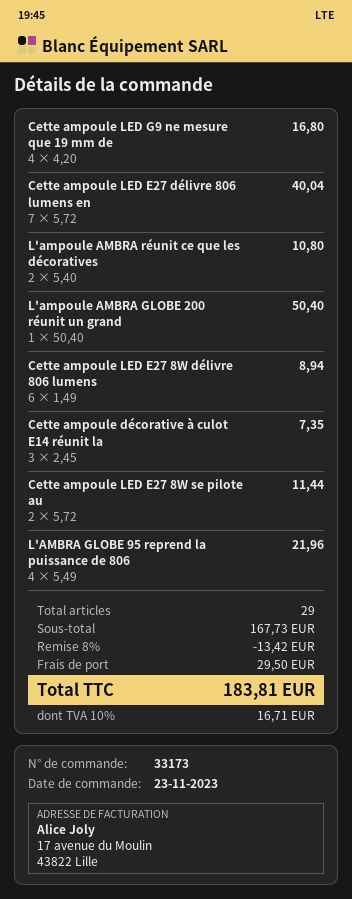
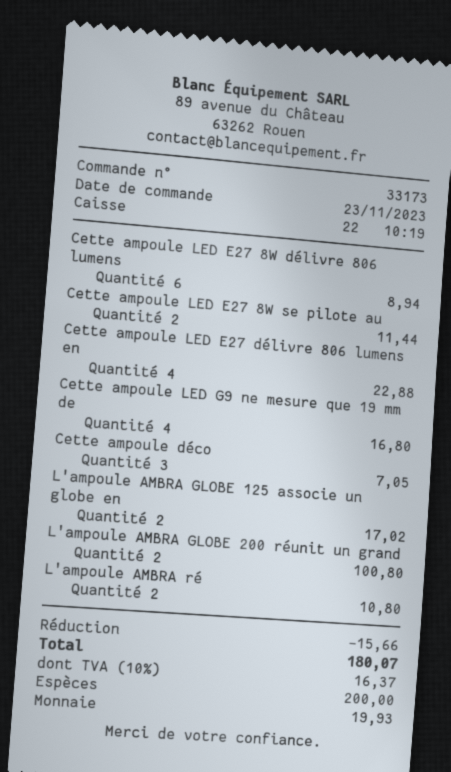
Cette ampoule LED E27 délivre 806 lumens en: 7 for 40.04 -> 4 for 22.88
L'ampoule AMBRA GLOBE 200 réunit un grand: 1 for 50.40 -> 2 for 100.80
Cette ampoule décorative à culot E14 réunit la: 3 for 7.35 -> 3 for 7.05
L'AMBRA GLOBE 95 reprend la puissance de 806: 4 for 21.96 -> none
L'ampoule AMBRA GLOBE 125 associe un globe en: none -> 2 for 17.02
discount: 13.42 -> 15.66
shipping: 29.50 -> none
tax: 10% = 16.71 -> 10% = 16.37
total: 183.81 -> 180.07

